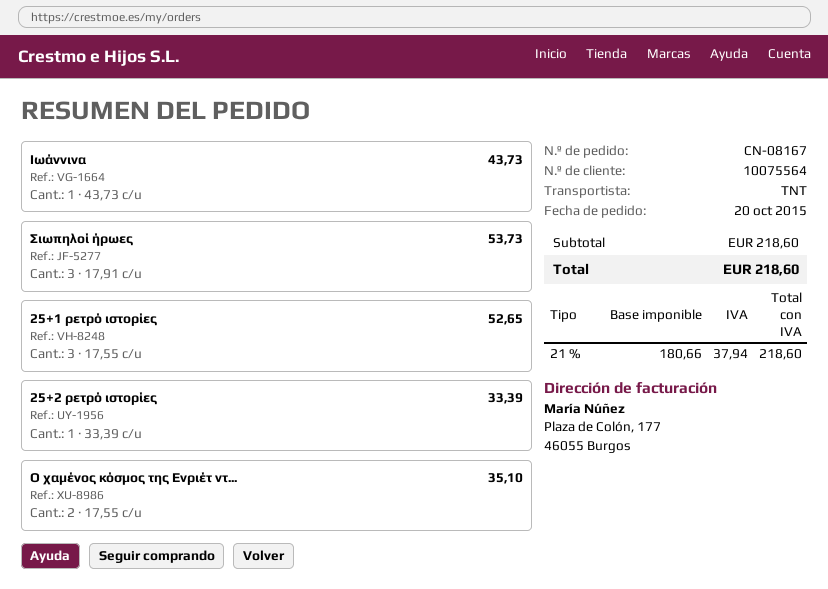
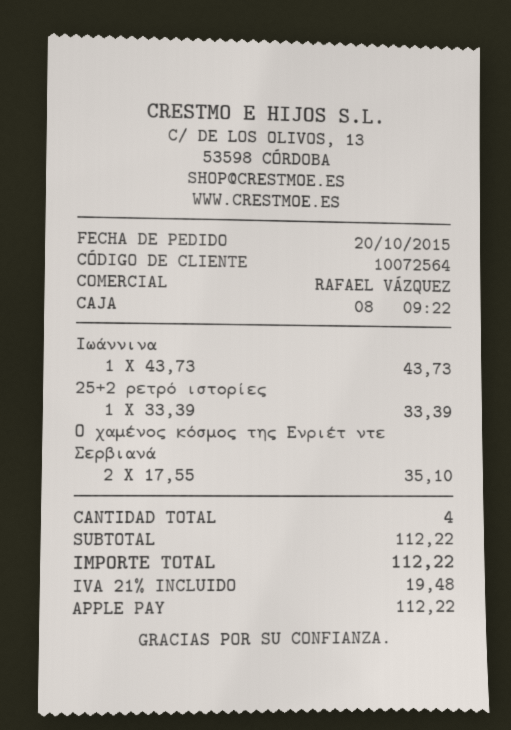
customer number: 10075564 -> 10072564
Σιωπηλοί ήρωες: 3 x 17.91 = 53.73 -> none
25+1 ρετρό ιστορίες: 3 x 17.55 = 52.65 -> none
subtotal: 218.60 -> 112.22
tax: 21% = 37.94 -> 21% = 19.48
total: 218.60 -> 112.22

